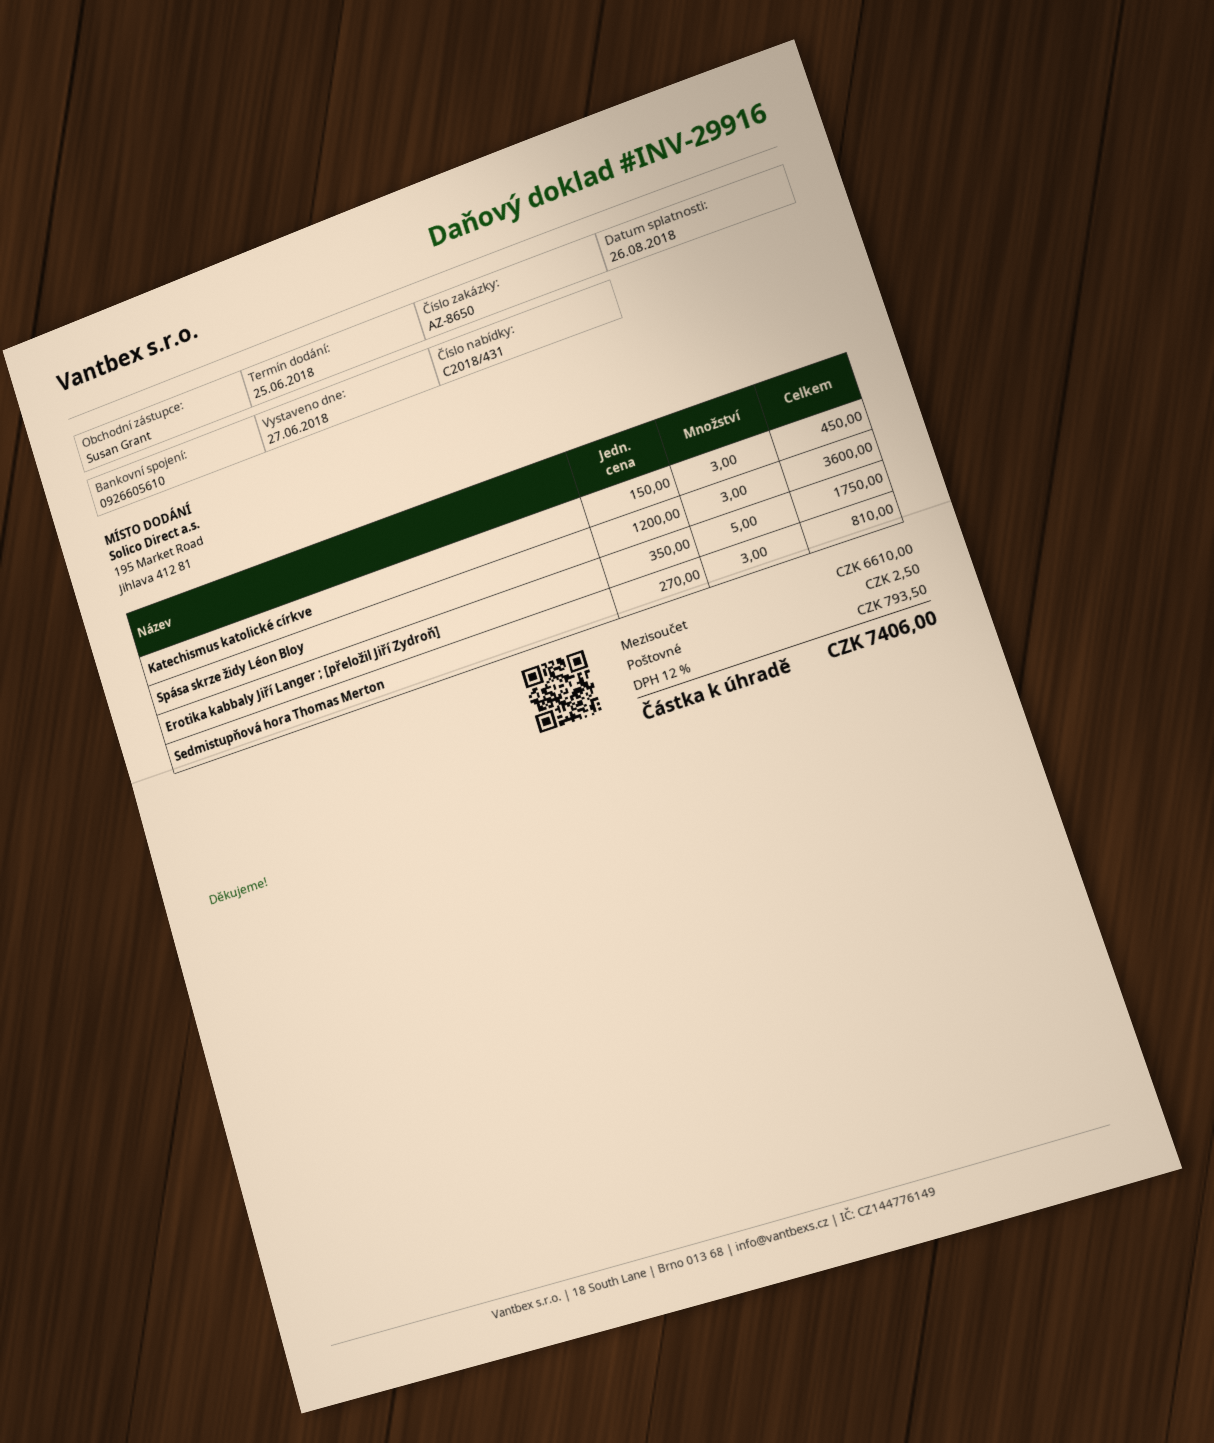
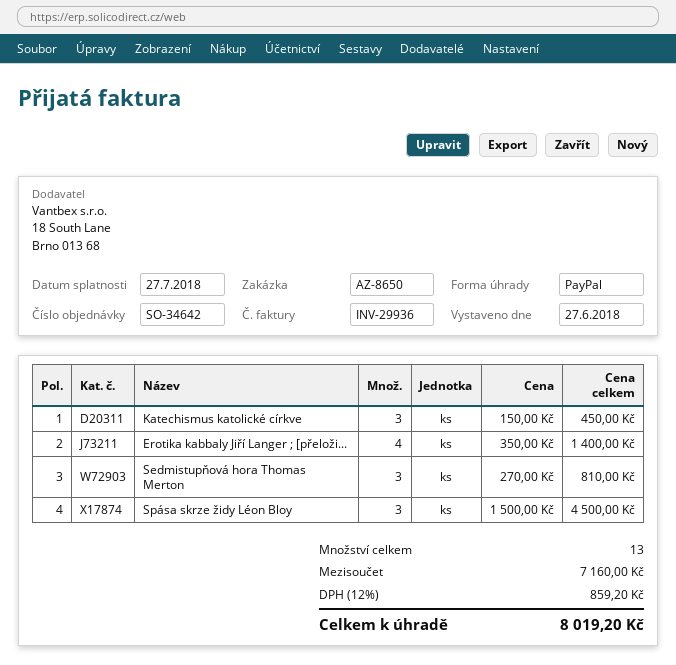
invoice number: INV-29916 -> INV-29936
due date: 2018-08-26 -> 2018-07-27
Spása skrze židy Léon Bloy: 3 x 1200.00 = 3600.00 -> 3 x 1500.00 = 4500.00
Erotika kabbaly Jiří Langer ; [přeložil Jiří Zydroň]: 5 x 350.00 = 1750.00 -> 4 x 350.00 = 1400.00
subtotal: 6610.00 -> 7160.00
shipping: 2.50 -> none
tax: 12% = 793.50 -> 12% = 859.20
total: 7406.00 -> 8019.20

